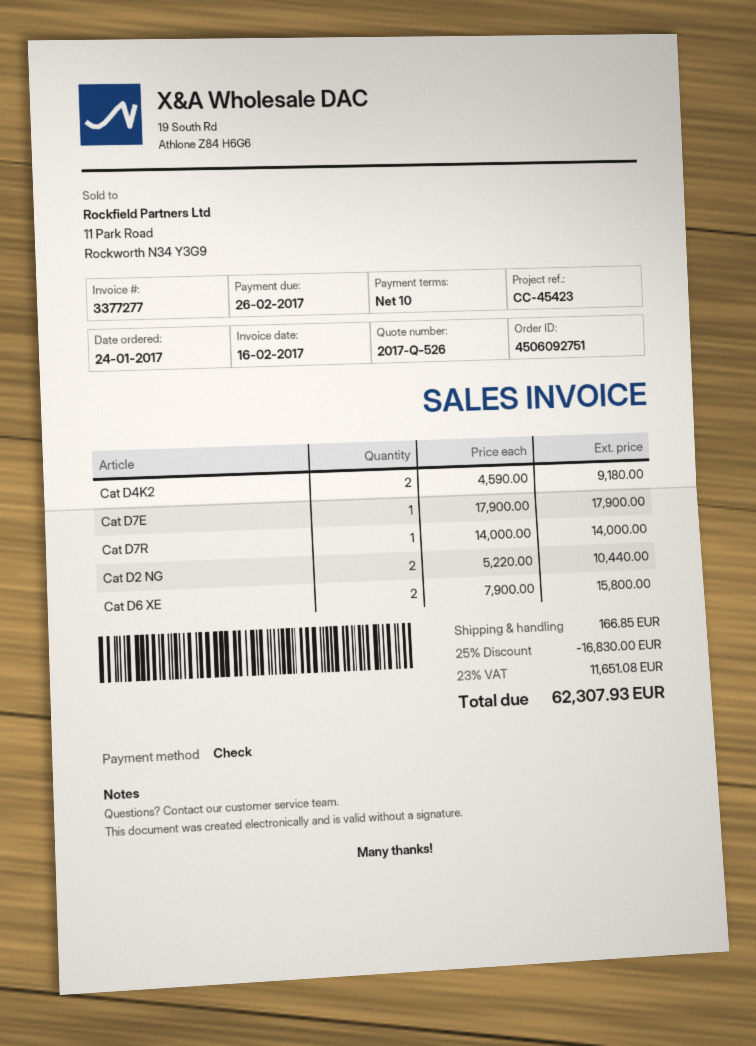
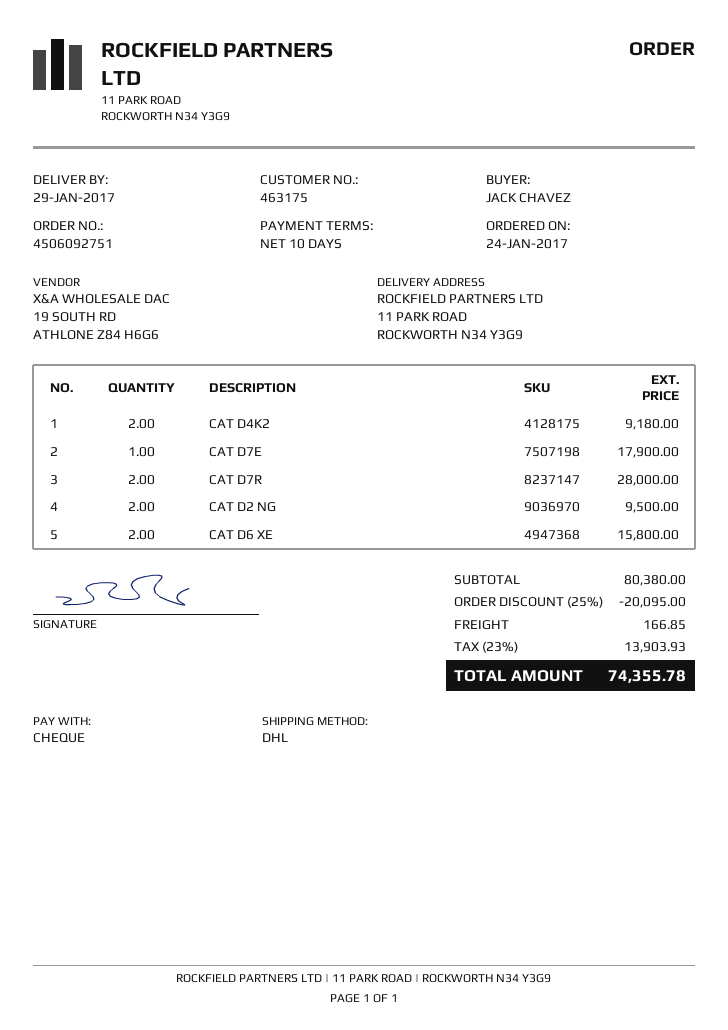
Cat D7R: 1 for 14000.00 -> 2 for 28000.00
Cat D2 NG: 2 for 10440.00 -> 2 for 9500.00
discount: 25% = 16830.00 -> 25% = 20095.00
tax: 23% = 11651.08 -> 23% = 13903.93
total: 62307.93 -> 74355.78

